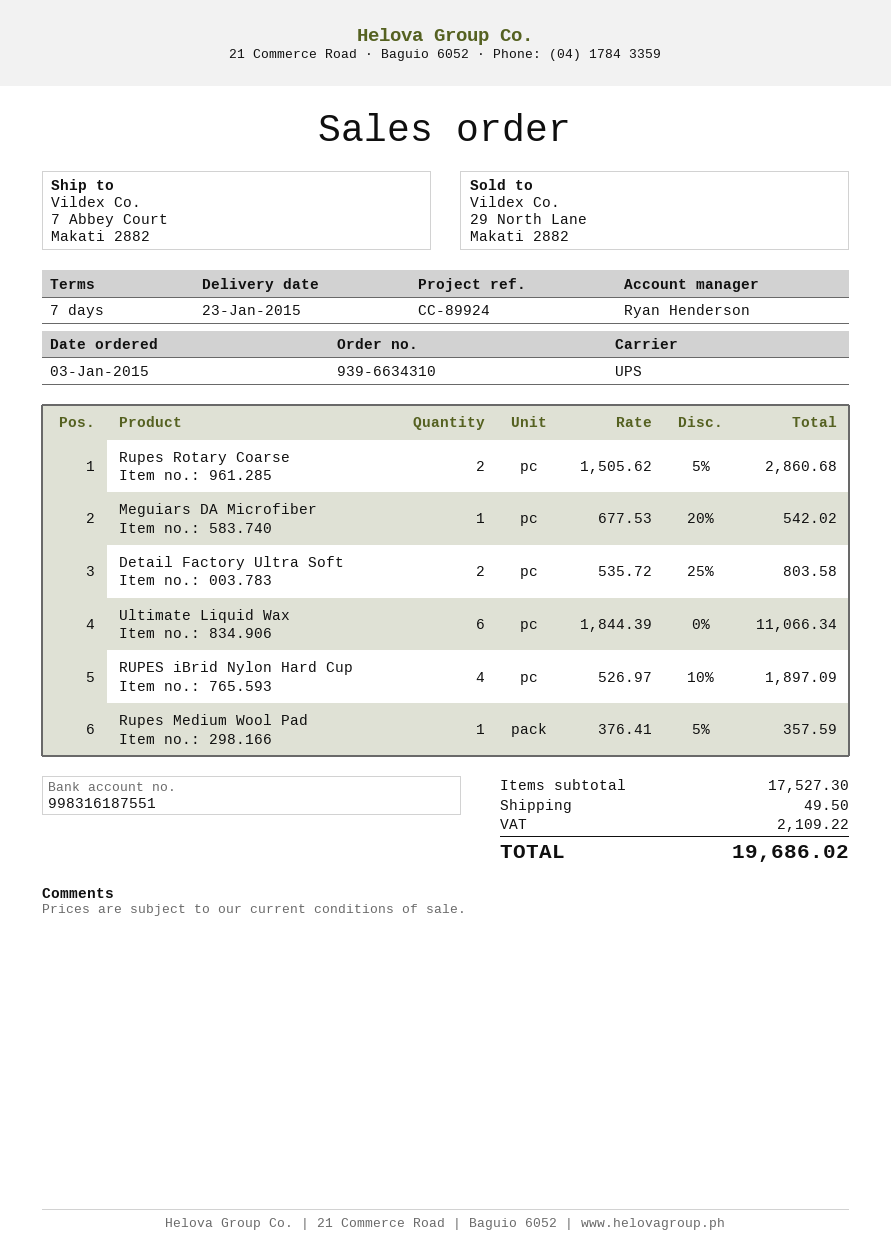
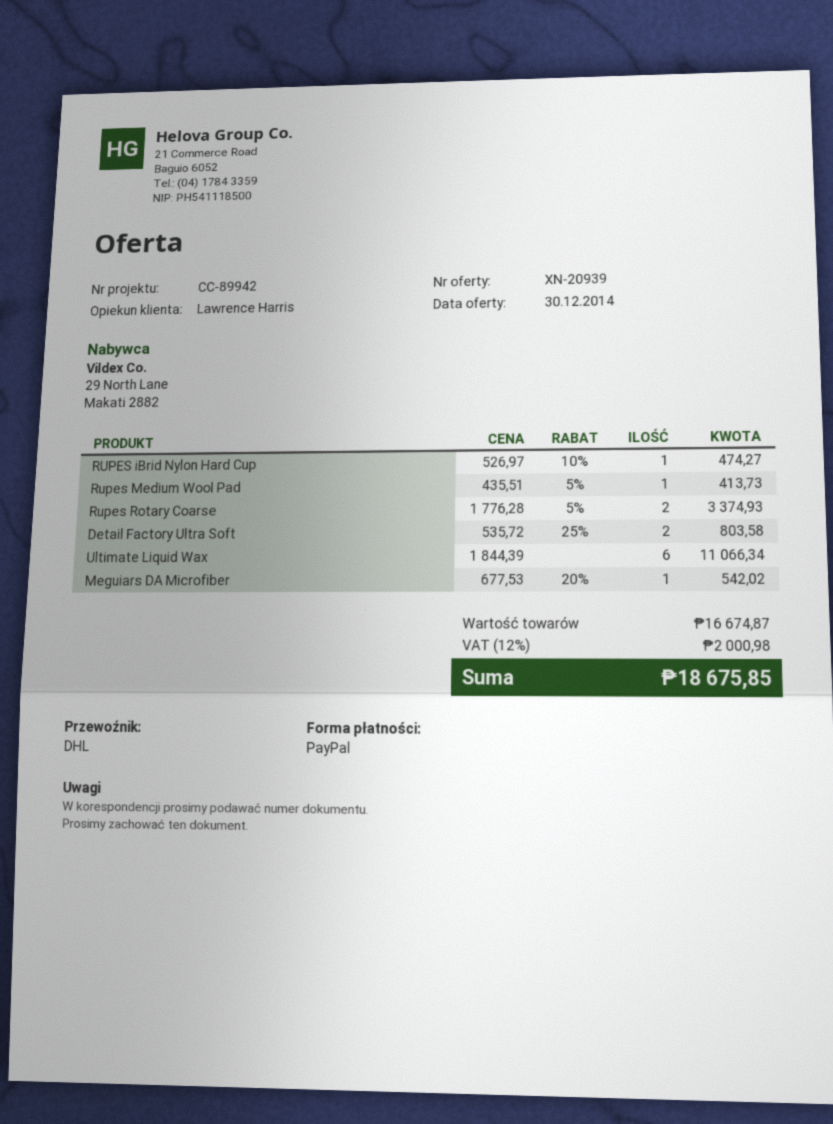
reference: CC-89924 -> CC-89942
sales rep: Ryan Henderson -> Lawrence Harris
shipping method: UPS -> DHL
Rupes Rotary Coarse: 2 x 1505.62 - 5% = 2860.68 -> 2 x 1776.28 - 5% = 3374.93
RUPES iBrid Nylon Hard Cup: 4 x 526.97 - 10% = 1897.09 -> 1 x 526.97 - 10% = 474.27
Rupes Medium Wool Pad: 1 x 376.41 - 5% = 357.59 -> 1 x 435.51 - 5% = 413.73
subtotal: 17527.30 -> 16674.87
shipping: 49.50 -> none
tax: 2109.22 -> 2000.98
total: 19686.02 -> 18675.85

